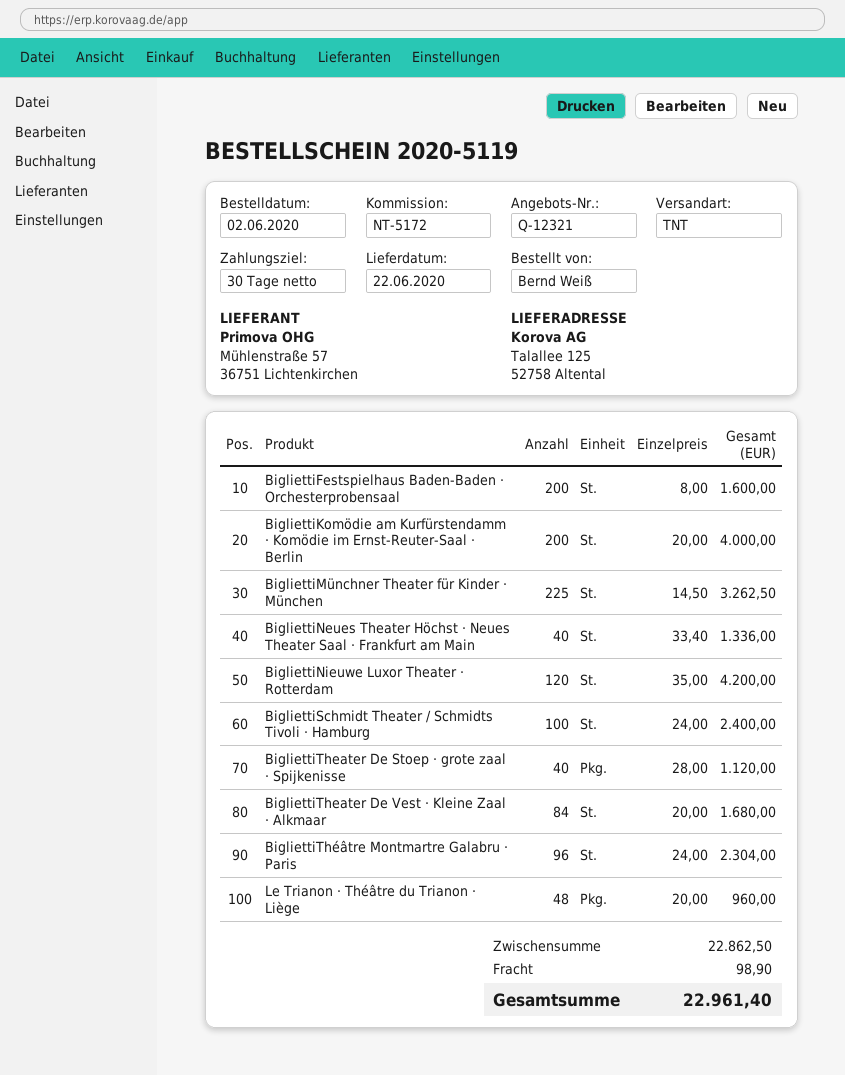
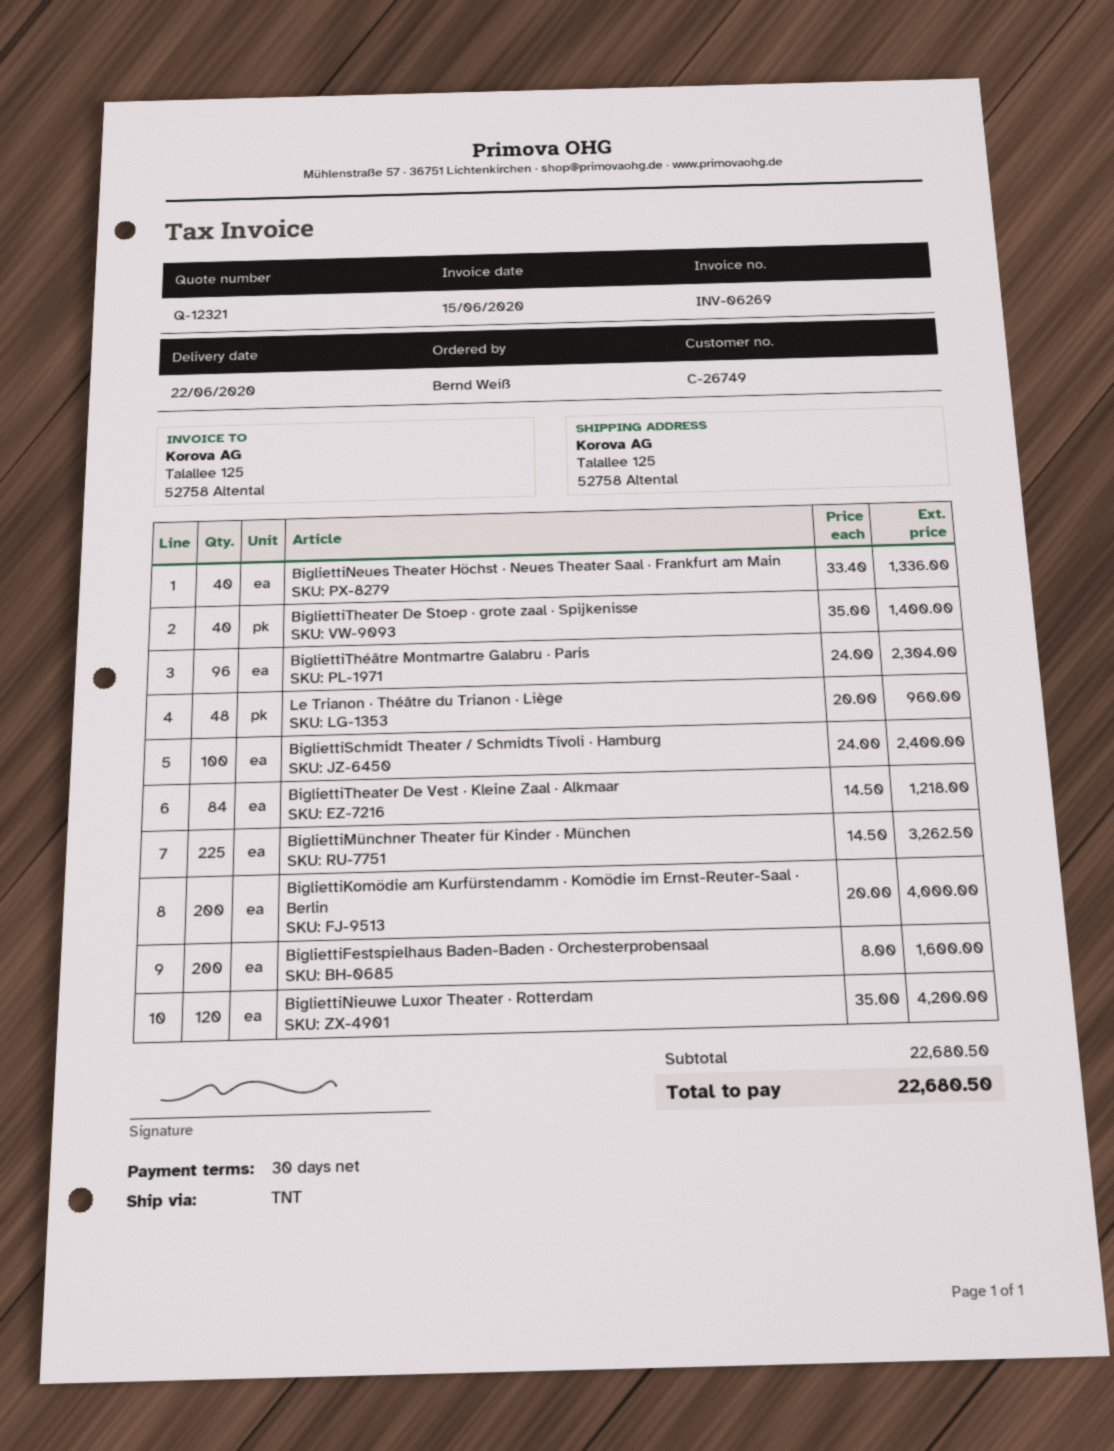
BigliettiTheater De Stoep · grote zaal · Spijkenisse: 40 x 28.00 = 1120.00 -> 40 x 35.00 = 1400.00
BigliettiTheater De Vest · Kleine Zaal · Alkmaar: 84 x 20.00 = 1680.00 -> 84 x 14.50 = 1218.00
subtotal: 22862.50 -> 22680.50
shipping: 98.90 -> none
total: 22961.40 -> 22680.50

